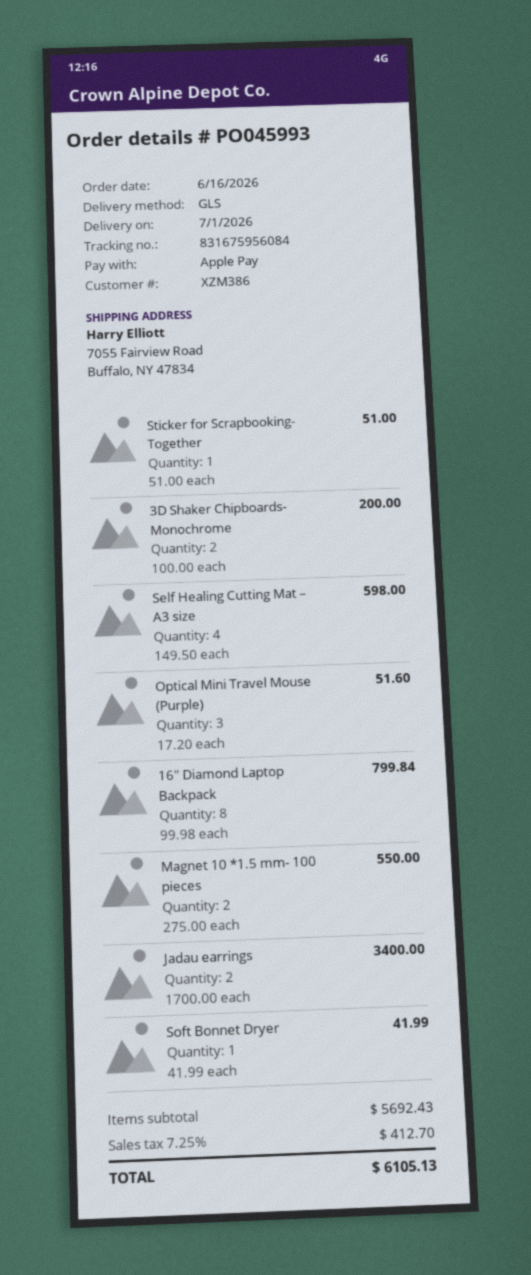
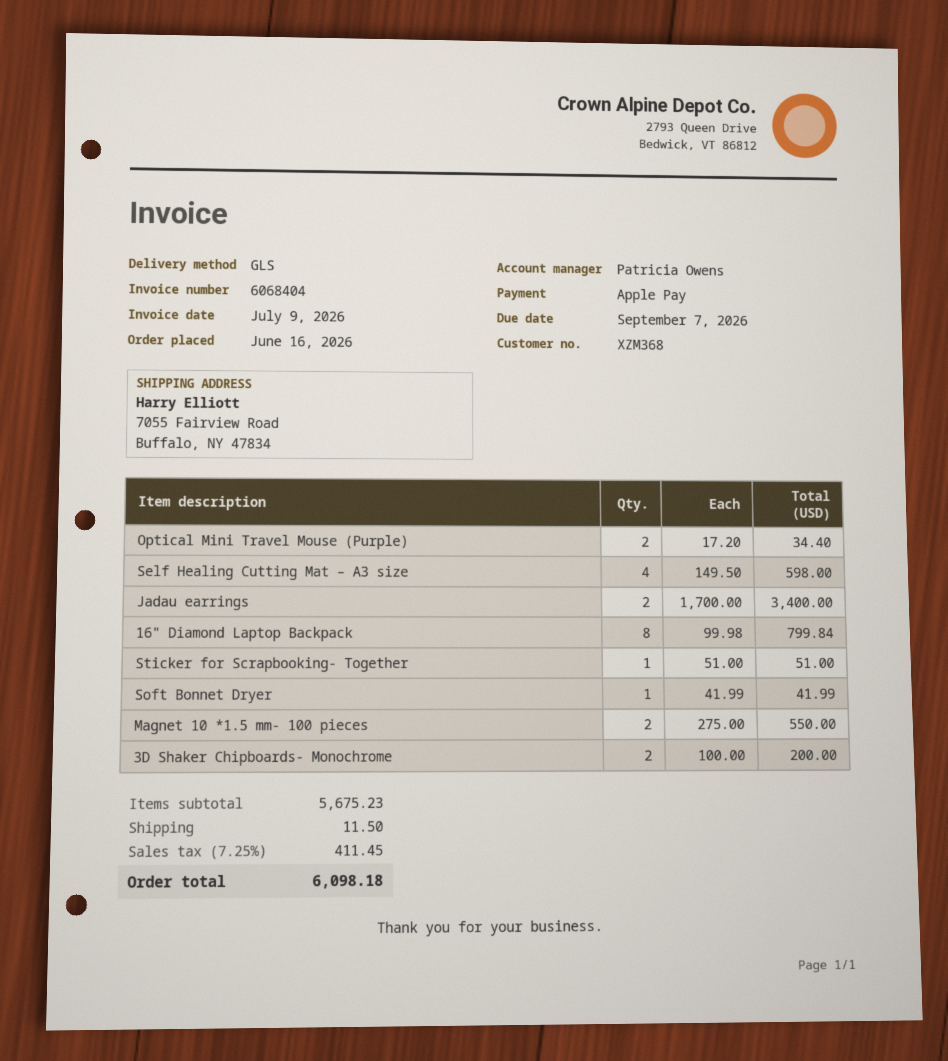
customer number: XZM386 -> XZM368
Optical Mini Travel Mouse (Purple): 3 x 17.20 = 51.60 -> 2 x 17.20 = 34.40
subtotal: 5692.43 -> 5675.23
shipping: none -> 11.50
tax: 7.25% = 412.70 -> 7.25% = 411.45
total: 6105.13 -> 6098.18

